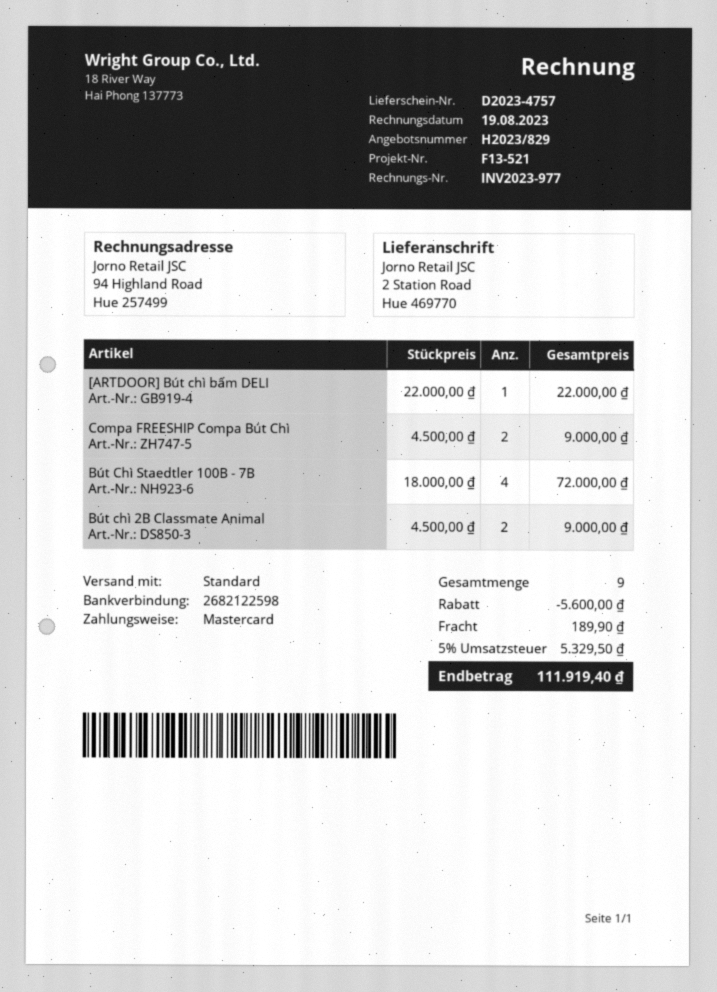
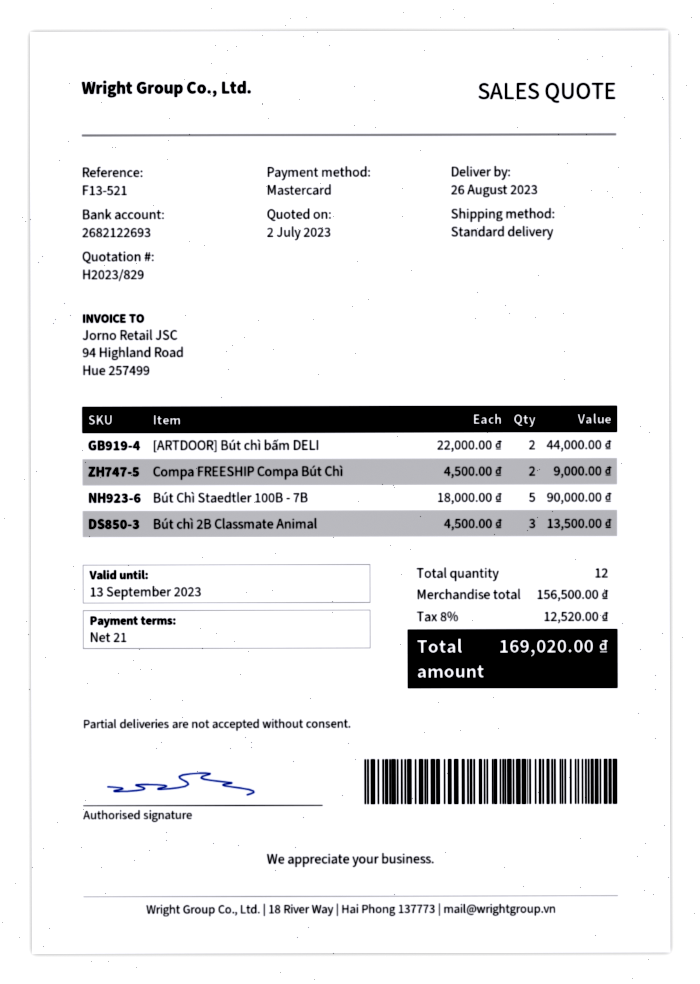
bank account: 2682122598 -> 2682122693
[ARTDOOR] Bút chì bấm DELI: 1 x 22000.00 = 22000.00 -> 2 x 22000.00 = 44000.00
Bút Chì Staedtler 100B - 7B: 4 x 18000.00 = 72000.00 -> 5 x 18000.00 = 90000.00
Bút chì 2B Classmate Animal: 2 x 4500.00 = 9000.00 -> 3 x 4500.00 = 13500.00
total quantity: 9 -> 12
discount: 5600.00 -> none
shipping: 189.90 -> none
tax: 5% = 5329.50 -> 8% = 12520.00
total: 111919.40 -> 169020.00

